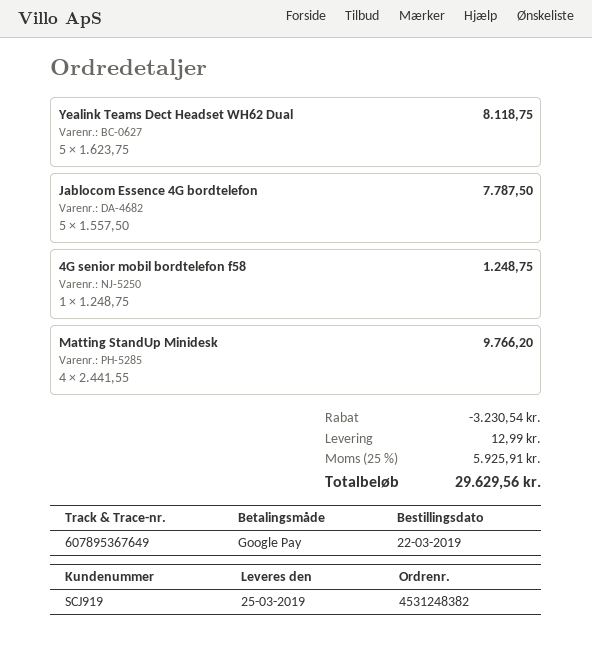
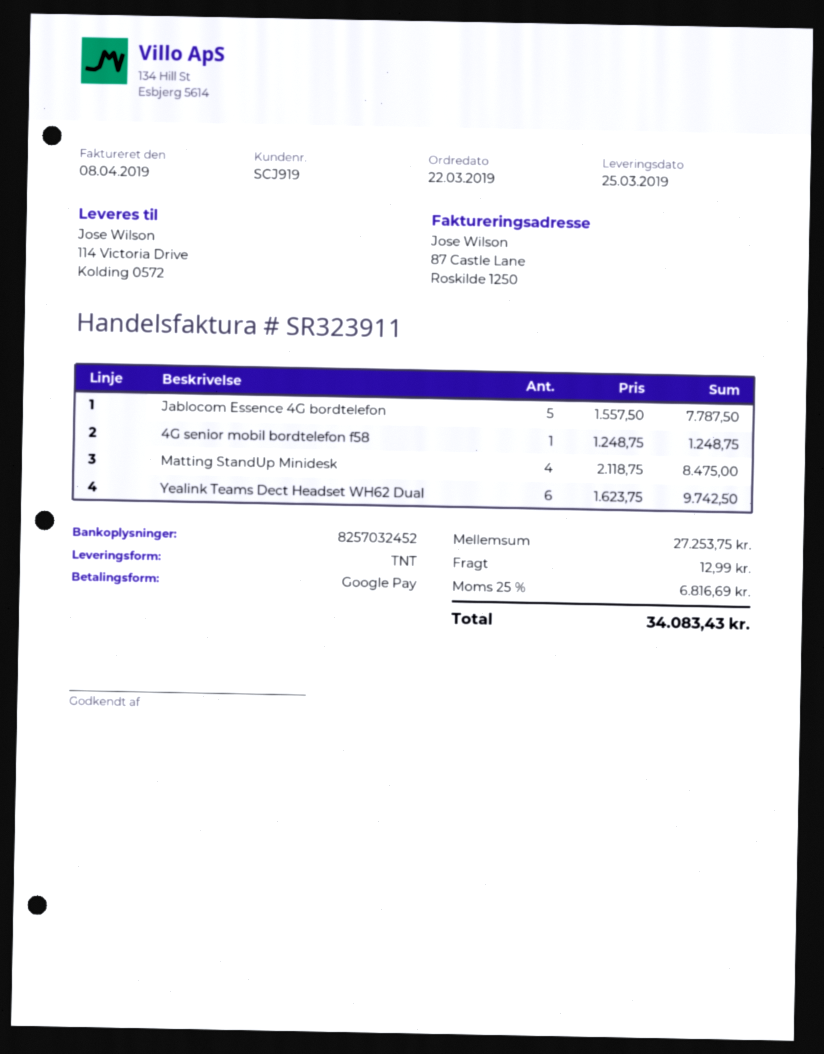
Yealink Teams Dect Headset WH62 Dual: 5 x 1623.75 = 8118.75 -> 6 x 1623.75 = 9742.50
Matting StandUp Minidesk: 4 x 2441.55 = 9766.20 -> 4 x 2118.75 = 8475.00
discount: 3230.54 -> none
tax: 25% = 5925.91 -> 25% = 6816.69
total: 29629.56 -> 34083.43

